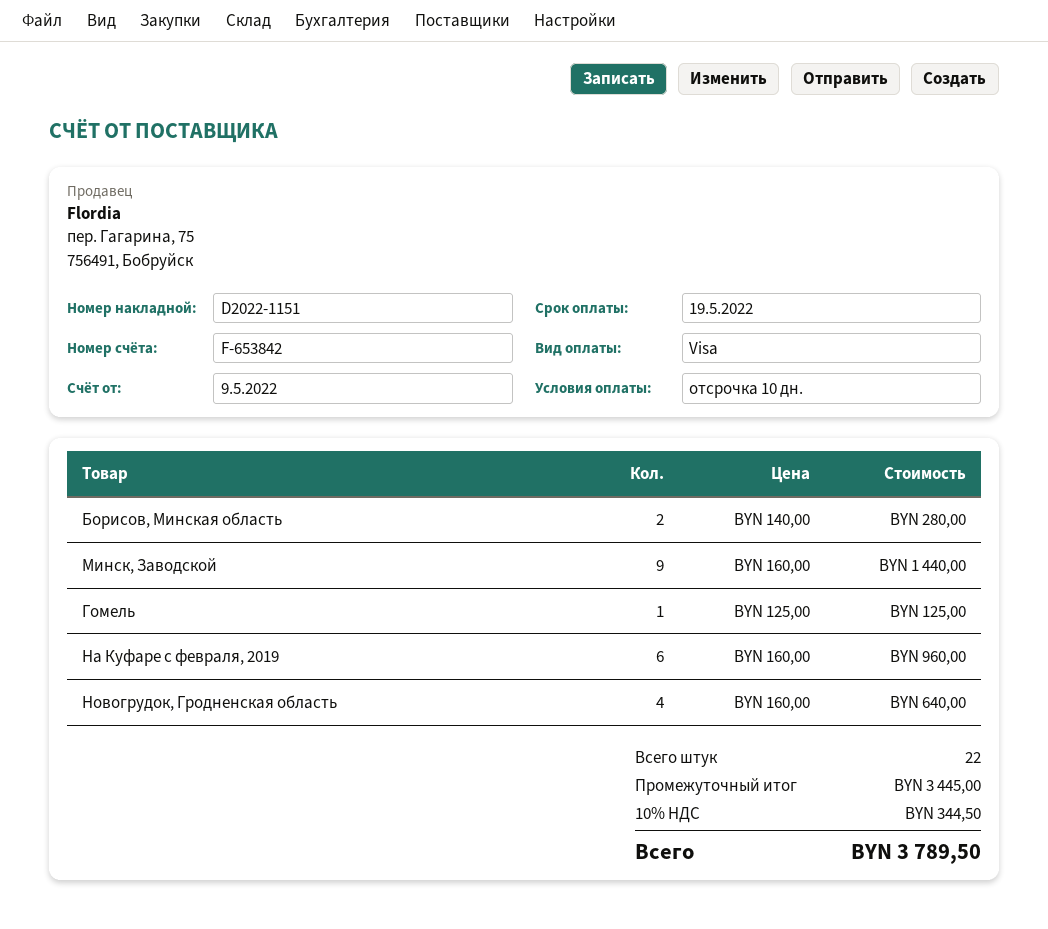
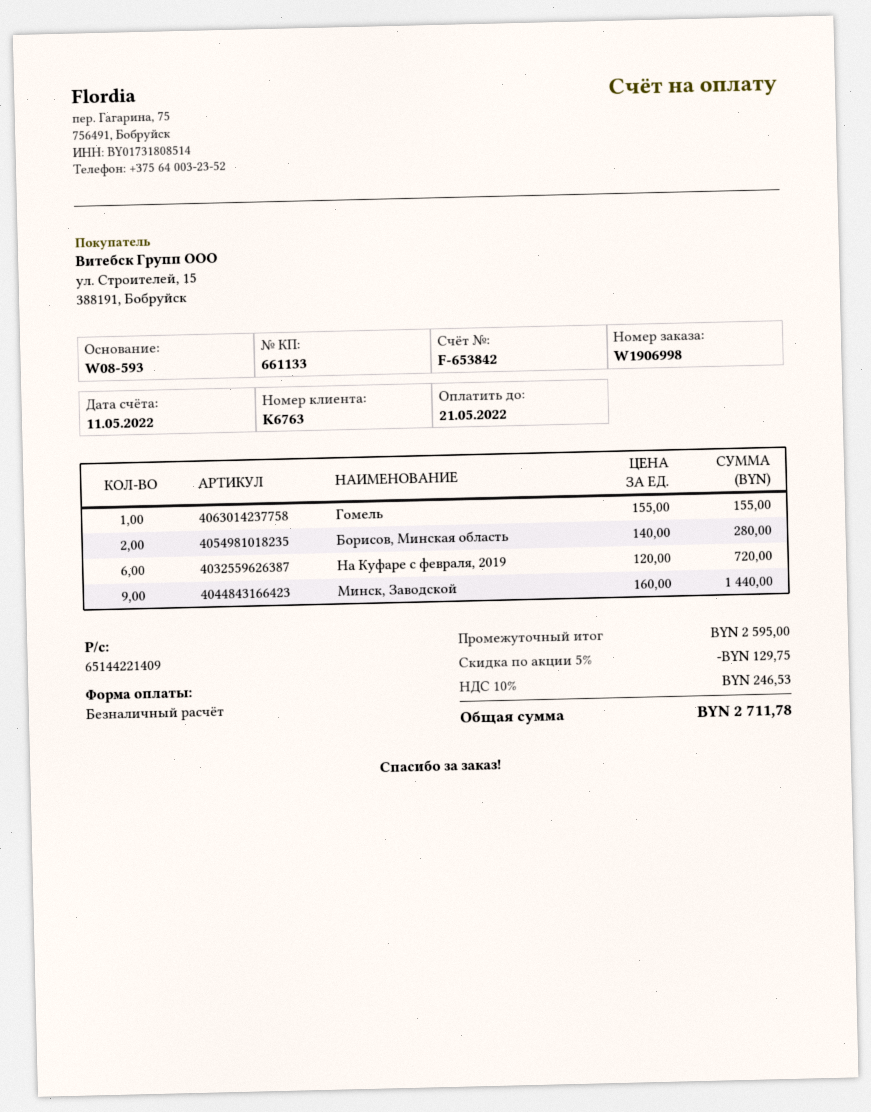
invoice date: 2022-05-09 -> 2022-05-11
due date: 2022-05-19 -> 2022-05-21
payment method: Visa -> bank transfer
Гомель: 1 x 125.00 = 125.00 -> 1 x 155.00 = 155.00
На Куфаре с февраля, 2019: 6 x 160.00 = 960.00 -> 6 x 120.00 = 720.00
Новогрудок, Гродненская область: 4 x 160.00 = 640.00 -> none
subtotal: 3445.00 -> 2595.00
discount: none -> 5% = 129.75
tax: 10% = 344.50 -> 10% = 246.53
total: 3789.50 -> 2711.78

